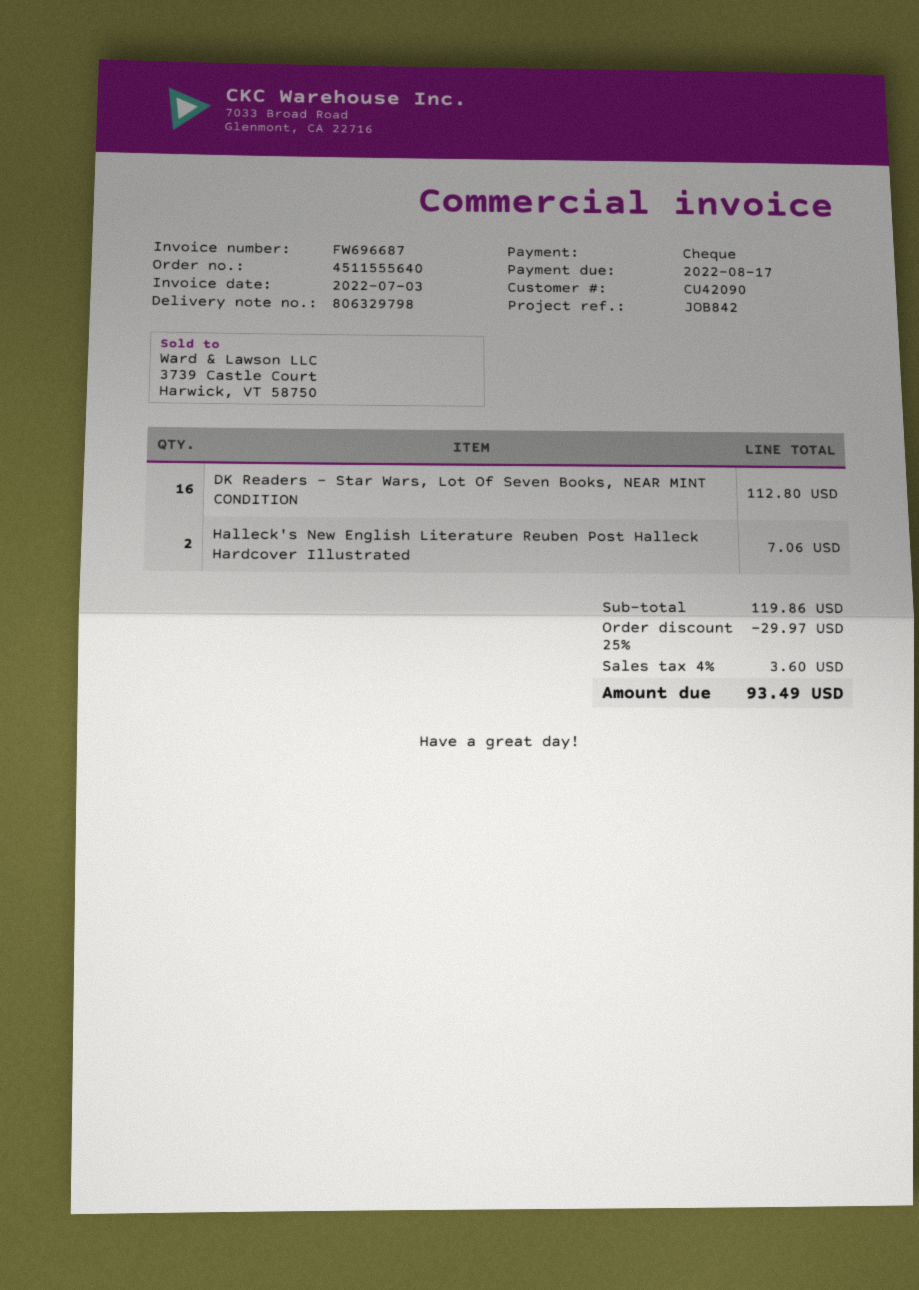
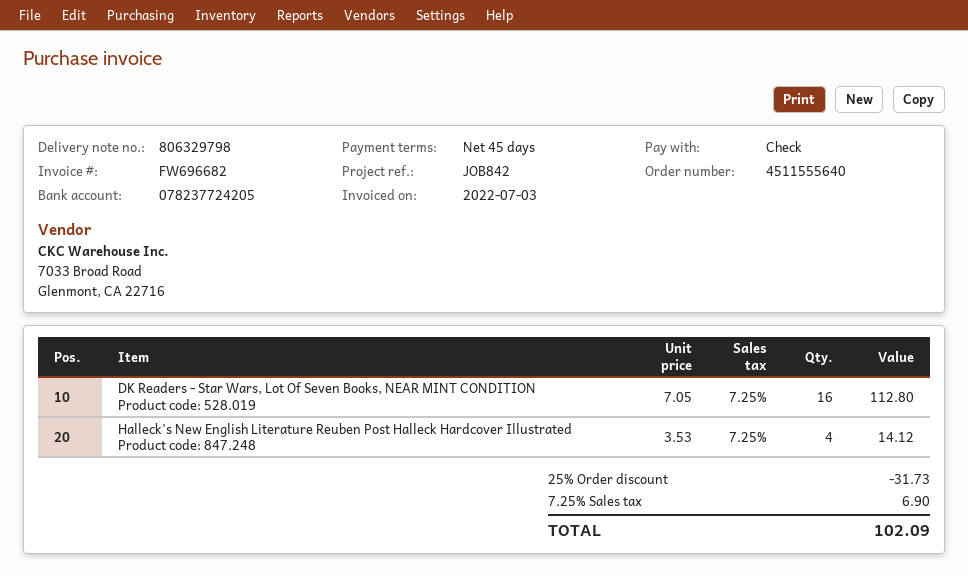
invoice number: FW696687 -> FW696682
Halleck's New English Literature Reuben Post Halleck Hardcover Illustrated: 2 for 7.06 -> 4 for 14.12
discount: 25% = 29.97 -> 25% = 31.73
tax: 4% = 3.60 -> 7.25% = 6.90
total: 93.49 -> 102.09

